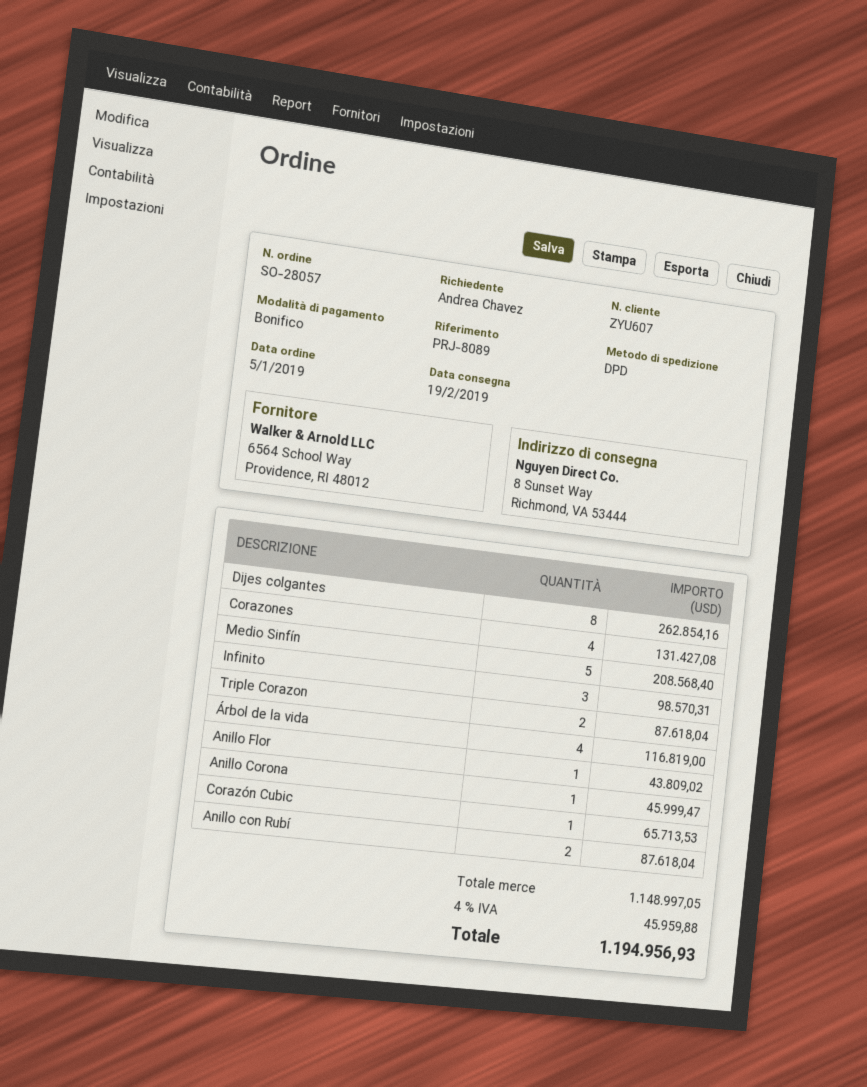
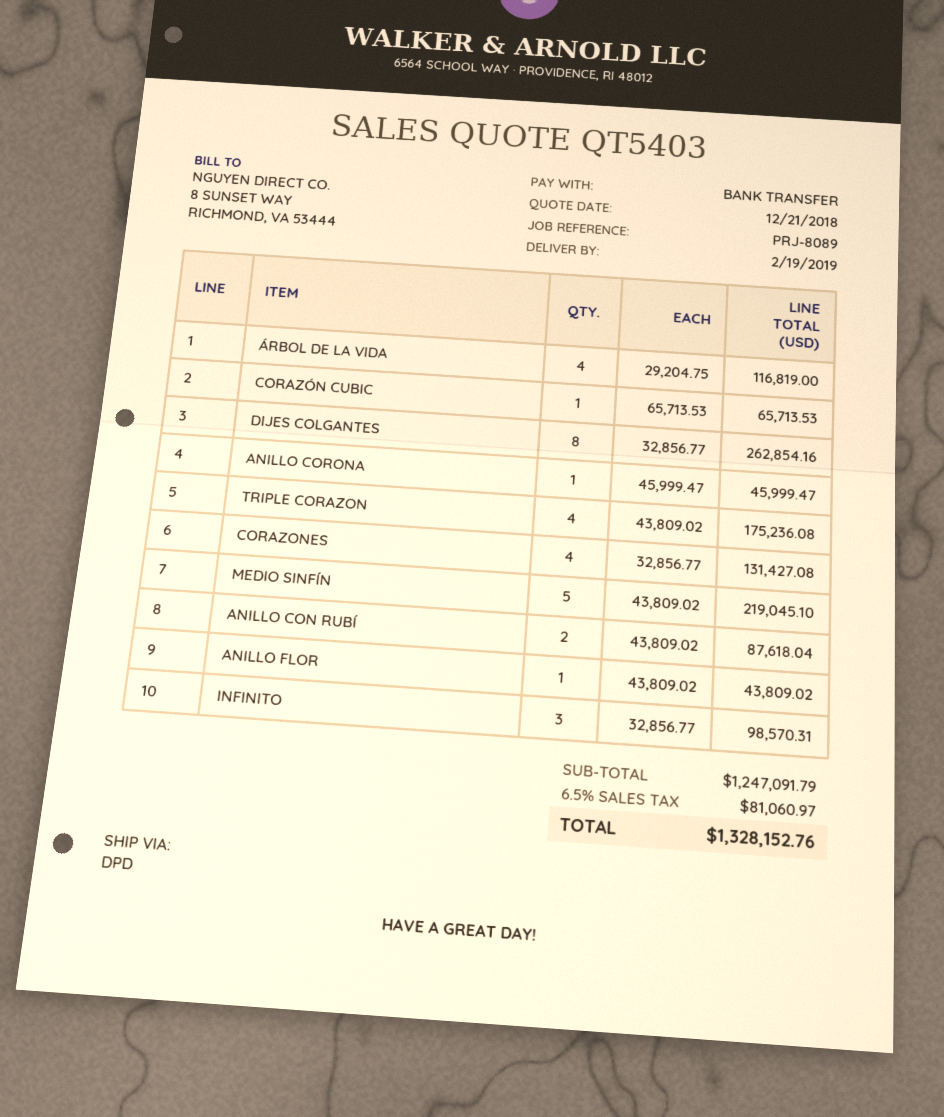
Medio Sinfín: 5 for 208568.40 -> 5 for 219045.10
Triple Corazon: 2 for 87618.04 -> 4 for 175236.08
subtotal: 1148997.05 -> 1247091.79
tax: 4% = 45959.88 -> 6.5% = 81060.97
total: 1194956.93 -> 1328152.76

